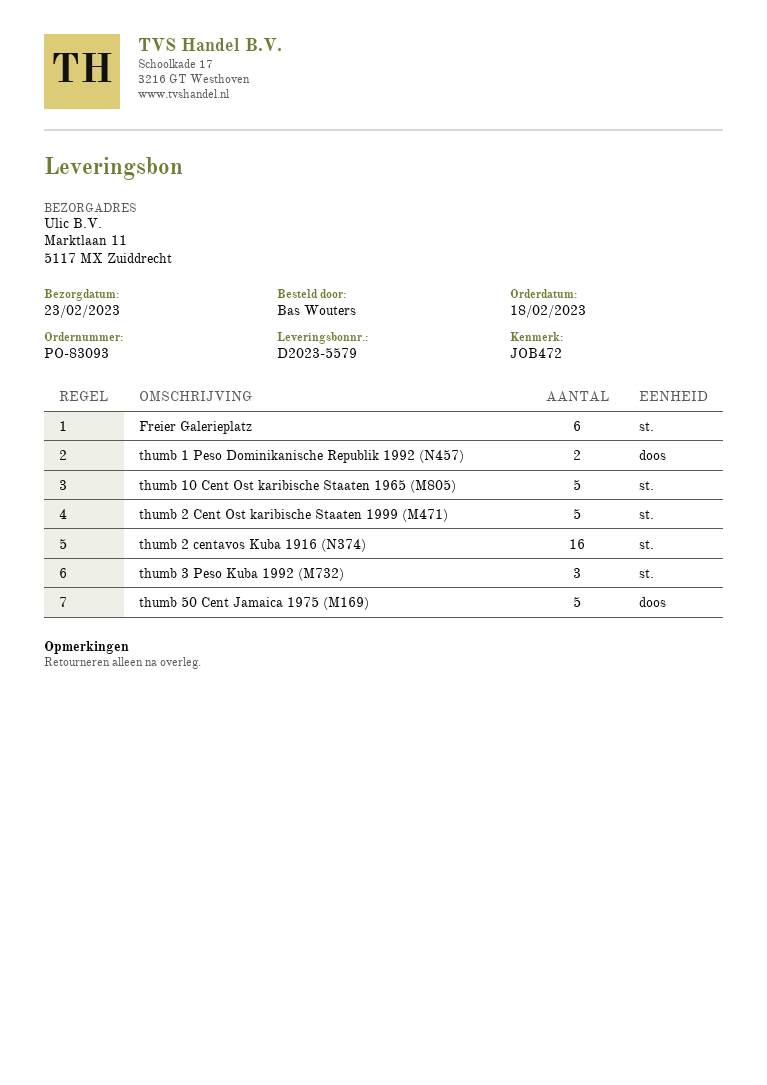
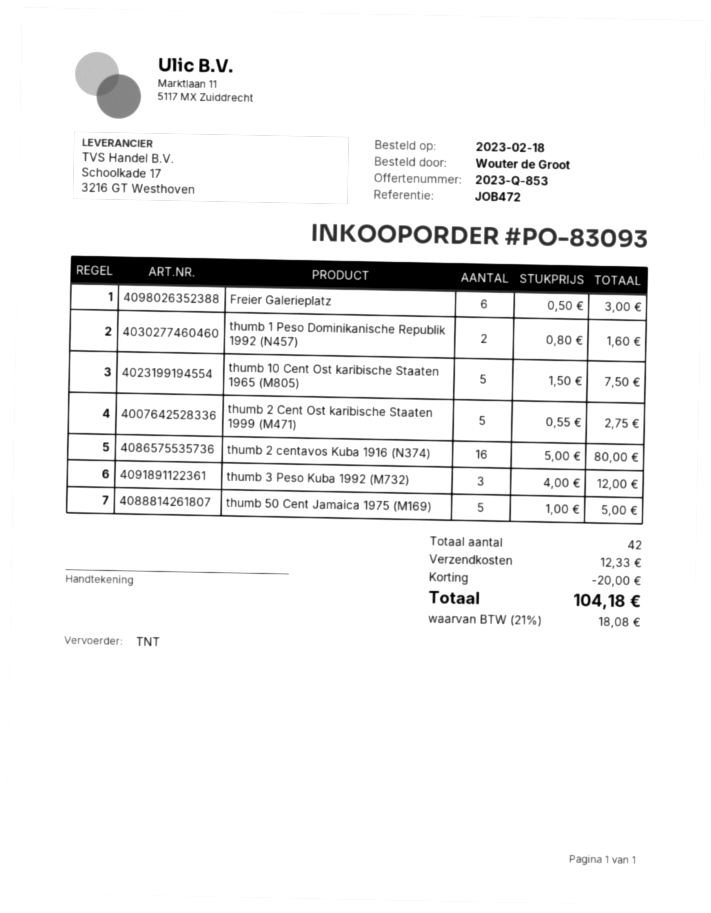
ordered by: Bas Wouters -> Wouter de Groot

